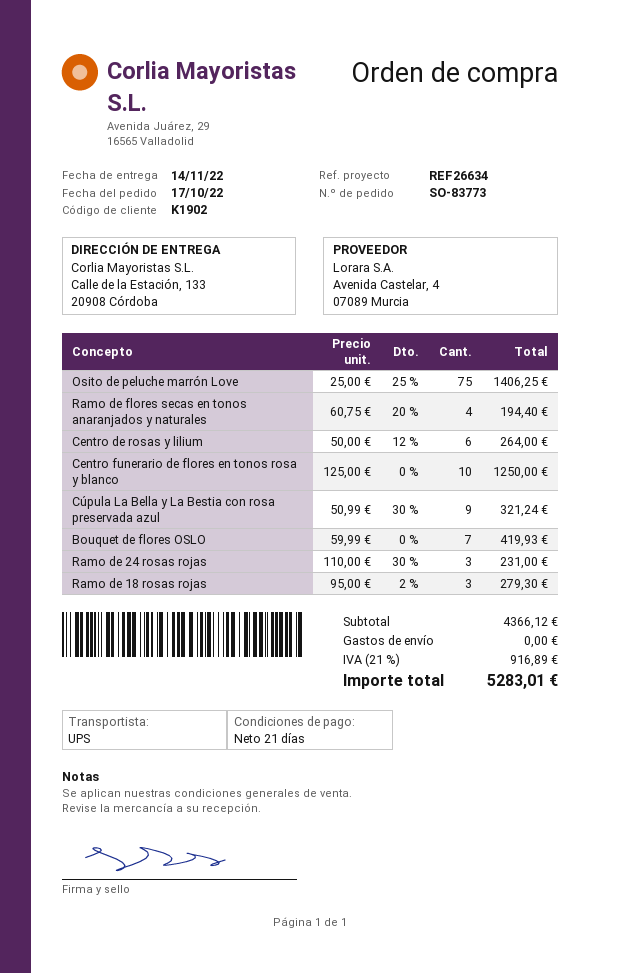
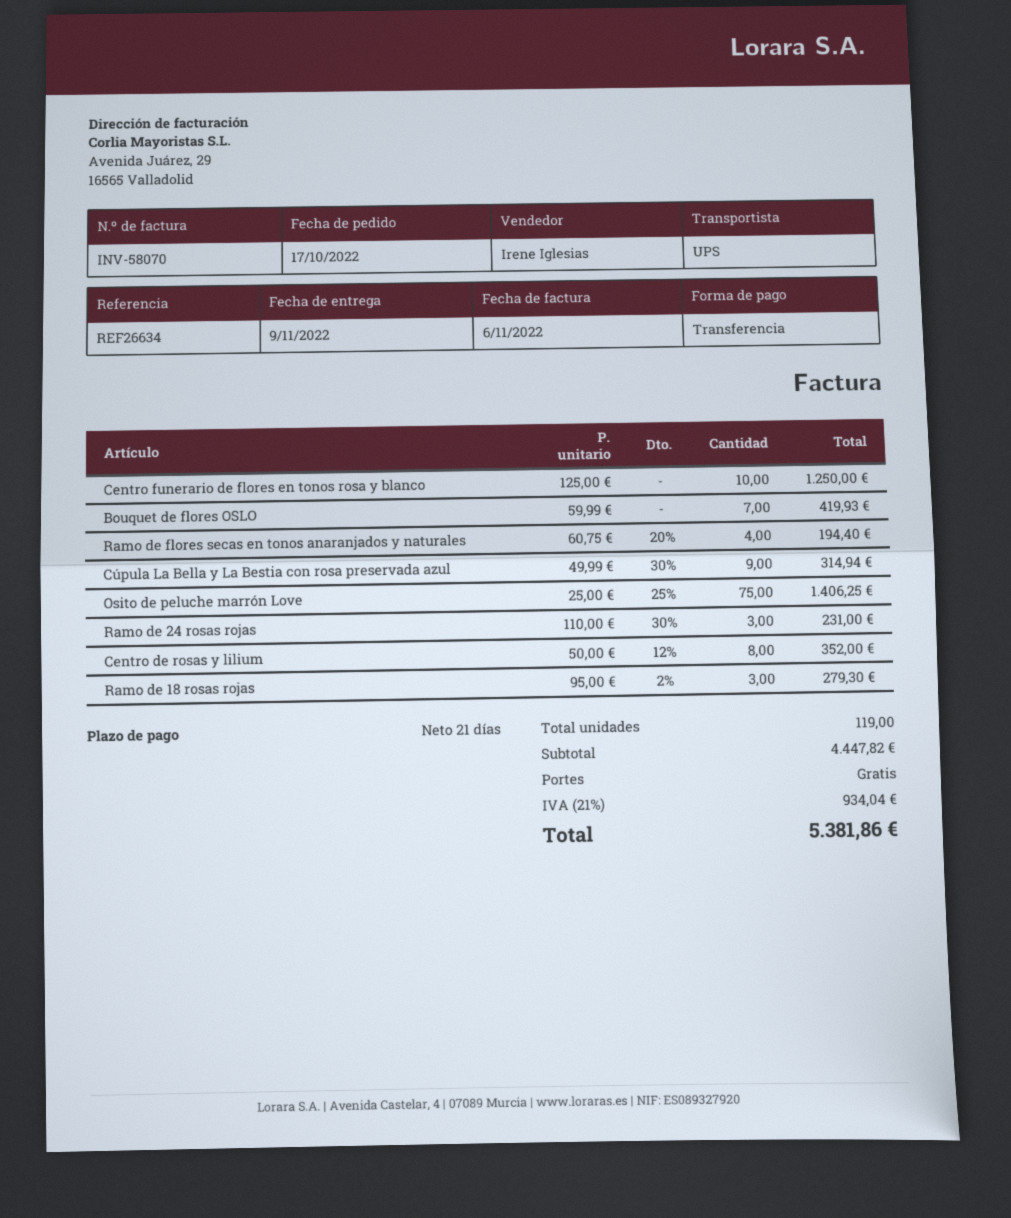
delivery date: 2022-11-14 -> 2022-11-09
Centro de rosas y lilium: 6 x 50.00 - 12% = 264.00 -> 8 x 50.00 - 12% = 352.00
Cúpula La Bella y La Bestia con rosa preservada azul: 9 x 50.99 - 30% = 321.24 -> 9 x 49.99 - 30% = 314.94
subtotal: 4366.12 -> 4447.82
tax: 21% = 916.89 -> 21% = 934.04
total: 5283.01 -> 5381.86

